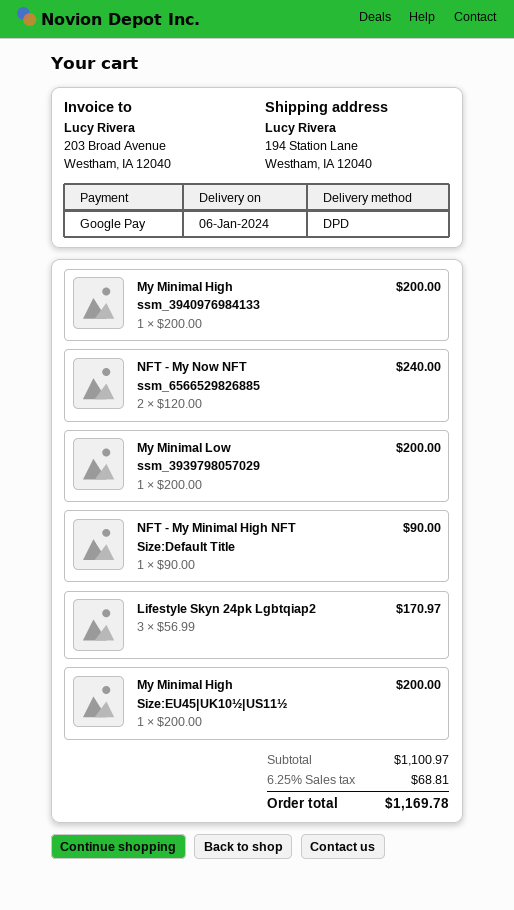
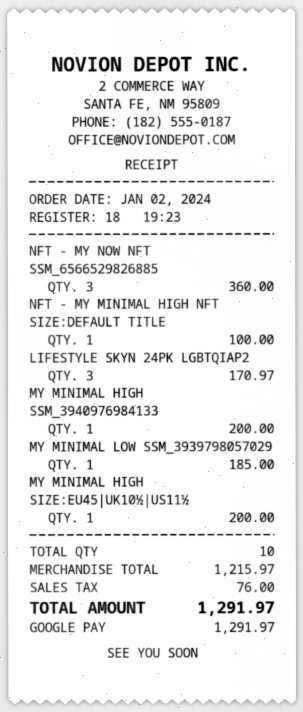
NFT - My Now NFT ssm_6566529826885: 2 for 240.00 -> 3 for 360.00
My Minimal Low ssm_3939798057029: 1 for 200.00 -> 1 for 185.00
NFT - My Minimal High NFT Size:Default Title: 1 for 90.00 -> 1 for 100.00
subtotal: 1100.97 -> 1215.97
tax: 68.81 -> 76.00
total: 1169.78 -> 1291.97

